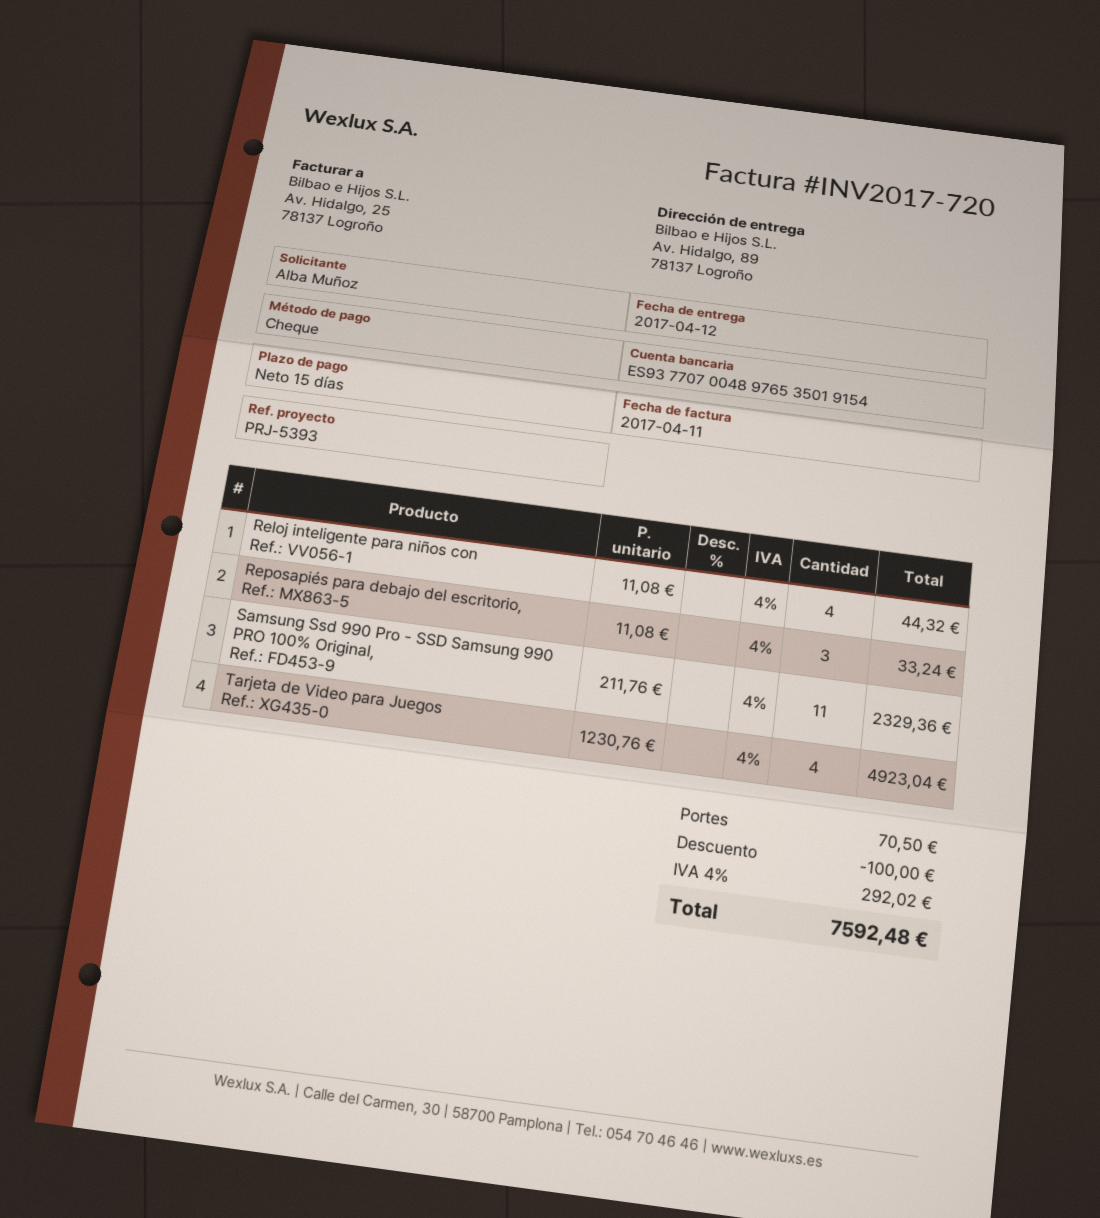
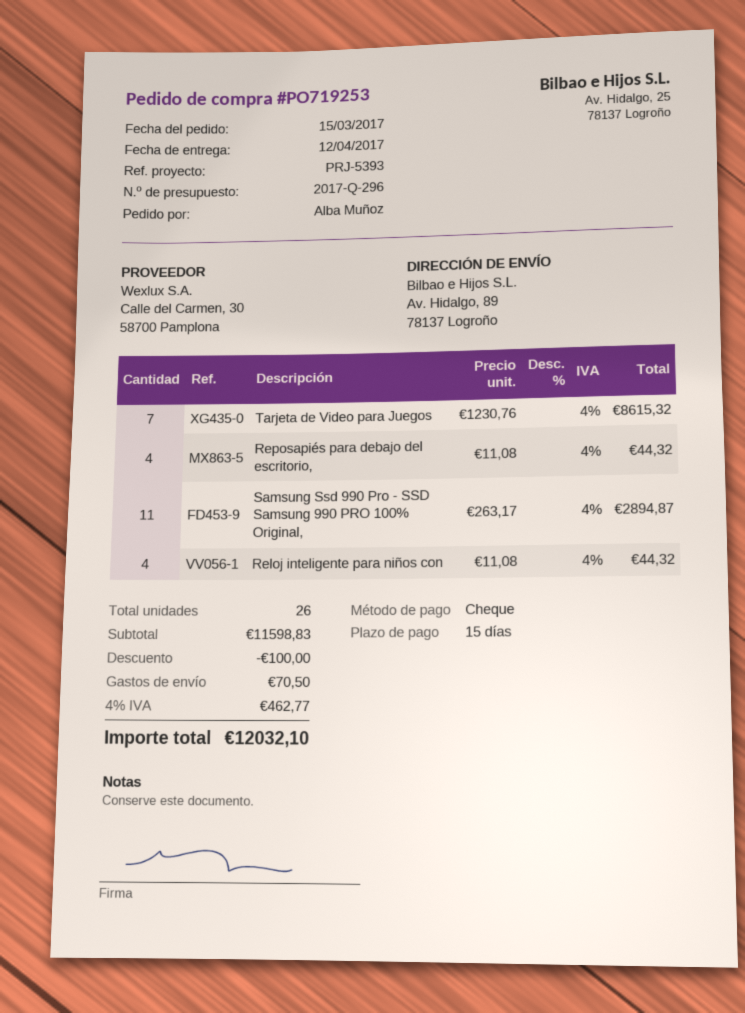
Reposapiés para debajo del escritorio,: 3 x 11.08 = 33.24 -> 4 x 11.08 = 44.32
Samsung Ssd 990 Pro - SSD Samsung 990 PRO 100% Original,: 11 x 211.76 = 2329.36 -> 11 x 263.17 = 2894.87
Tarjeta de Video para Juegos: 4 x 1230.76 = 4923.04 -> 7 x 1230.76 = 8615.32
tax: 4% = 292.02 -> 4% = 462.77
total: 7592.48 -> 12032.10

